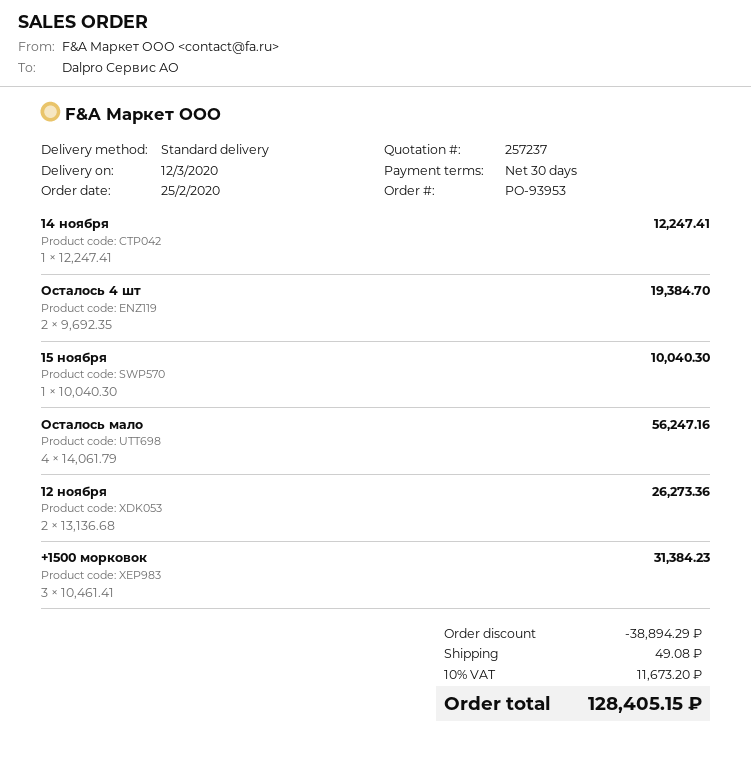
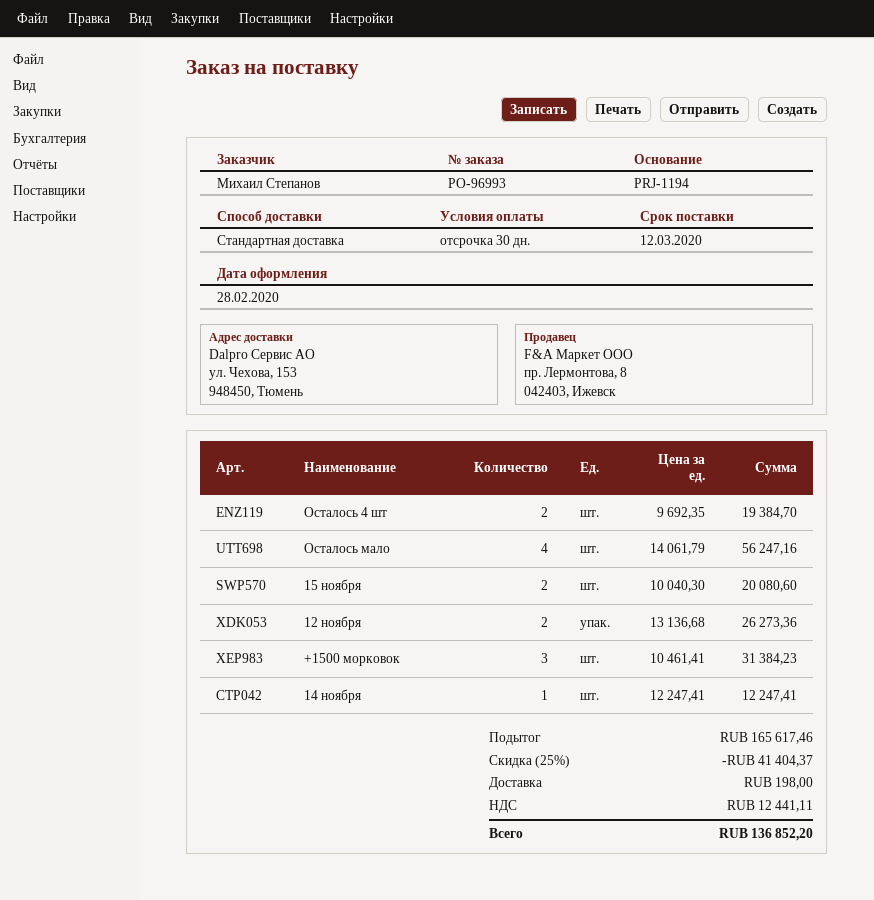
order number: PO-93953 -> PO-96993
order date: 2020-02-25 -> 2020-02-28
15 ноября: 1 x 10040.30 = 10040.30 -> 2 x 10040.30 = 20080.60
discount: 38894.29 -> 41404.37
shipping: 49.08 -> 198.00
tax: 11673.20 -> 12441.11
total: 128405.15 -> 136852.20

